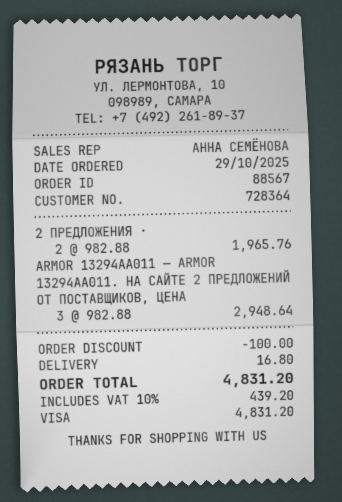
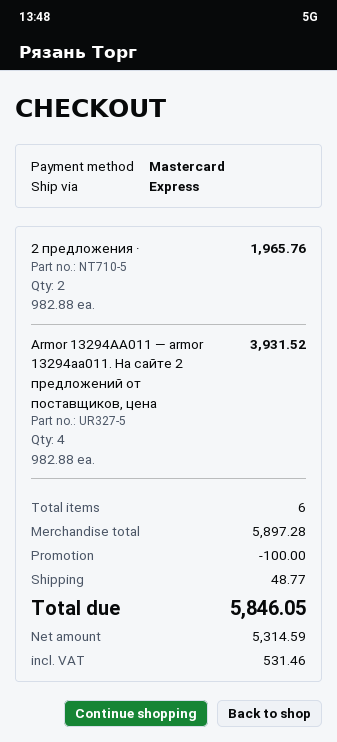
payment method: Visa -> Mastercard
ARMOR 13294AA011 — ARMOR 13294AA011. НА САЙТЕ 2 ПРЕДЛОЖЕНИЙ ОТ ПОСТАВЩИКОВ, ЦЕНА: 3 x 982.88 = 2948.64 -> 4 x 982.88 = 3931.52
shipping: 16.80 -> 48.77
tax: 439.20 -> 531.46
total: 4831.20 -> 5846.05

